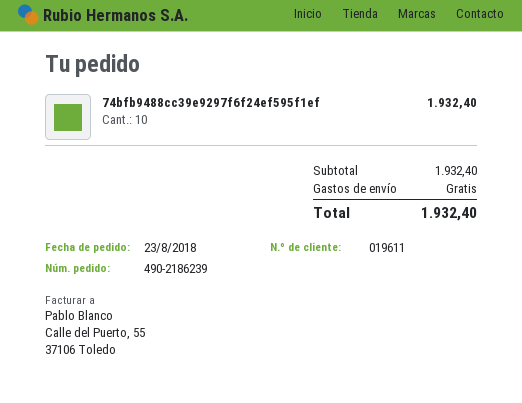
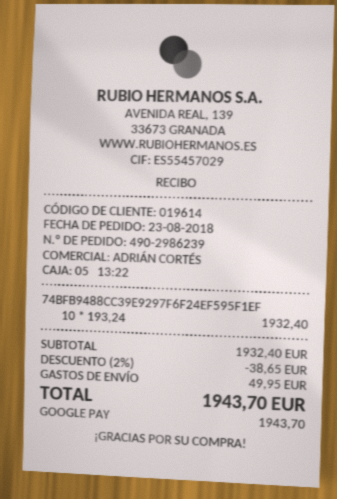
order number: 490-2186239 -> 490-2986239
customer number: 019611 -> 019614
discount: none -> 2% = 38.65
shipping: 0.00 -> 49.95
total: 1932.40 -> 1943.70

